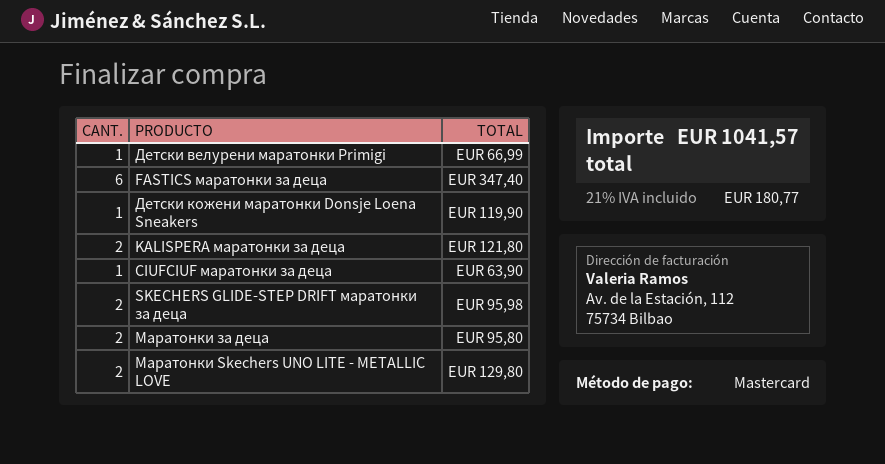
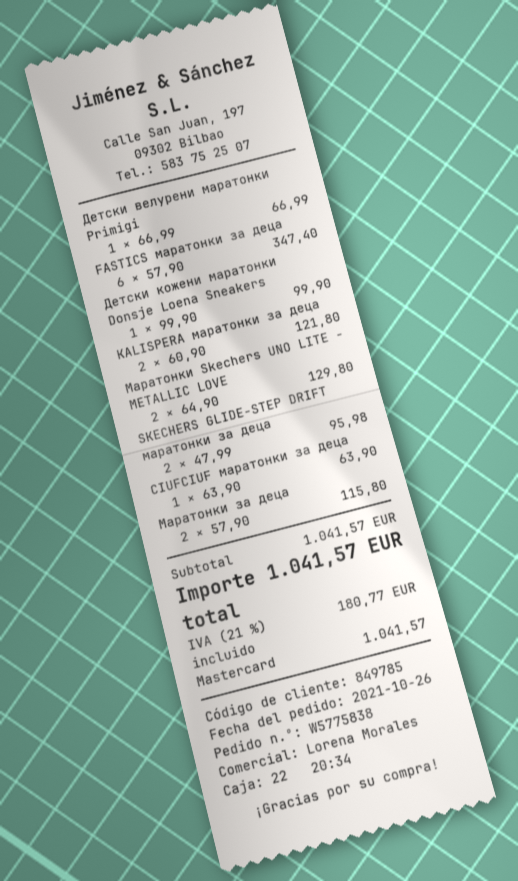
Детски кожени маратонки Donsje Loena Sneakers: 1 for 119.90 -> 1 for 99.90
Маратонки за деца: 2 for 95.80 -> 2 for 115.80

